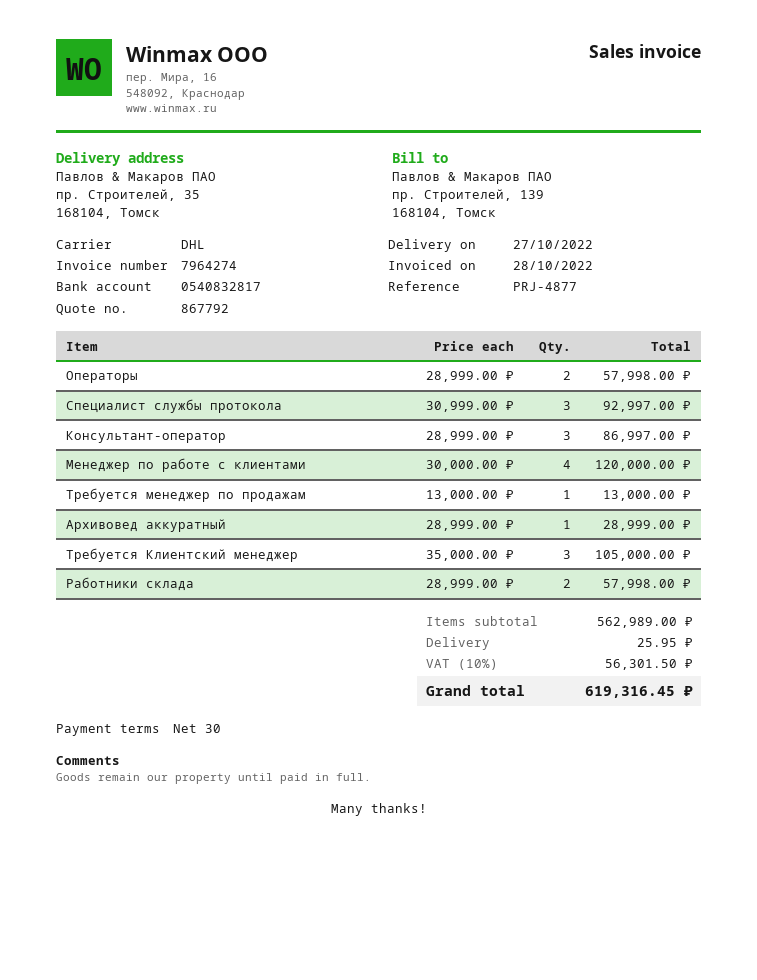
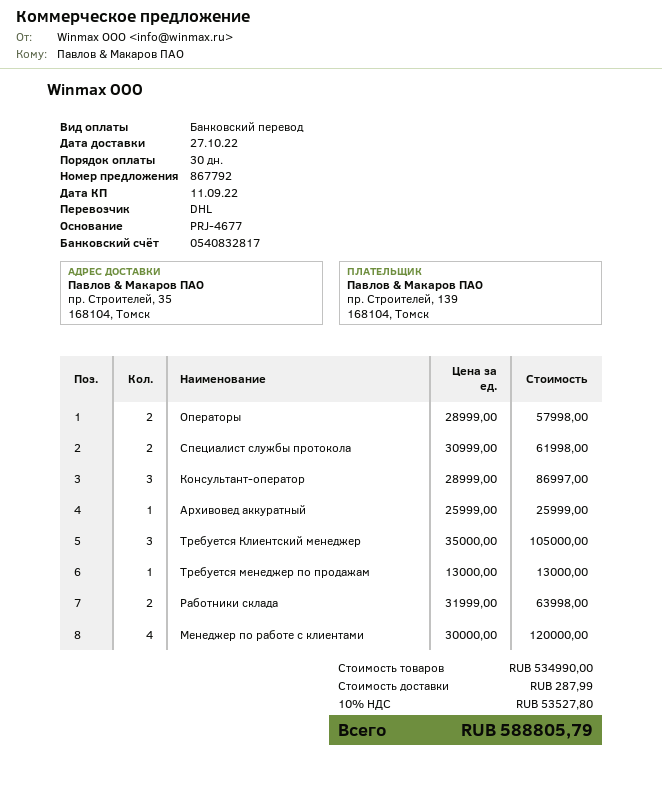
reference: PRJ-4877 -> PRJ-4677
Специалист службы протокола: 3 x 30999.00 = 92997.00 -> 2 x 30999.00 = 61998.00
Архивовед аккуратный: 1 x 28999.00 = 28999.00 -> 1 x 25999.00 = 25999.00
Работники склада: 2 x 28999.00 = 57998.00 -> 2 x 31999.00 = 63998.00
subtotal: 562989.00 -> 534990.00
shipping: 25.95 -> 287.99
tax: 10% = 56301.50 -> 10% = 53527.80
total: 619316.45 -> 588805.79

